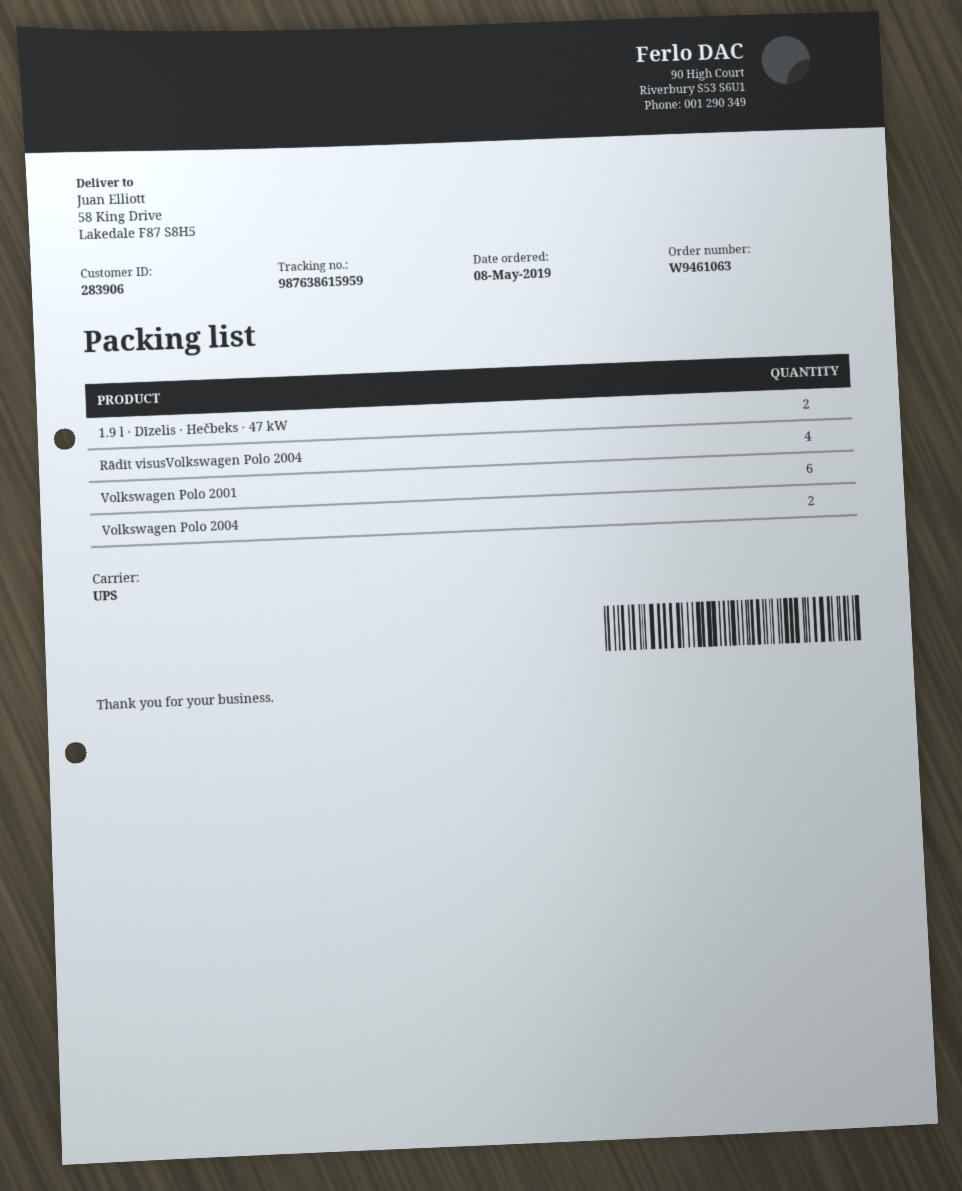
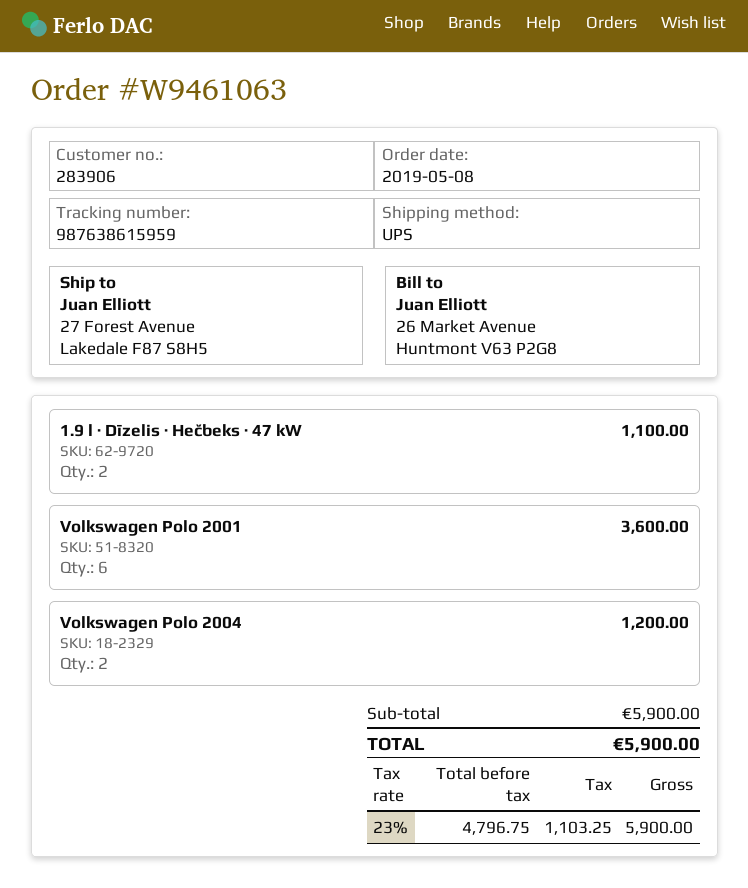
ship to: 58 King Drive, Lakedale F87 S8H5 -> 27 Forest Avenue, Lakedale F87 S8H5
Rādīt visusVolkswagen Polo 2004: 4 -> none

